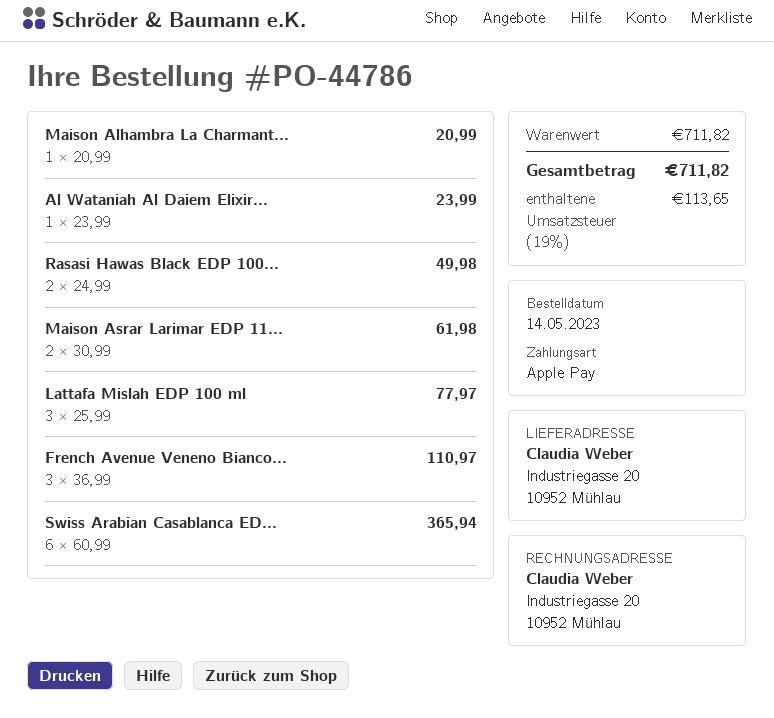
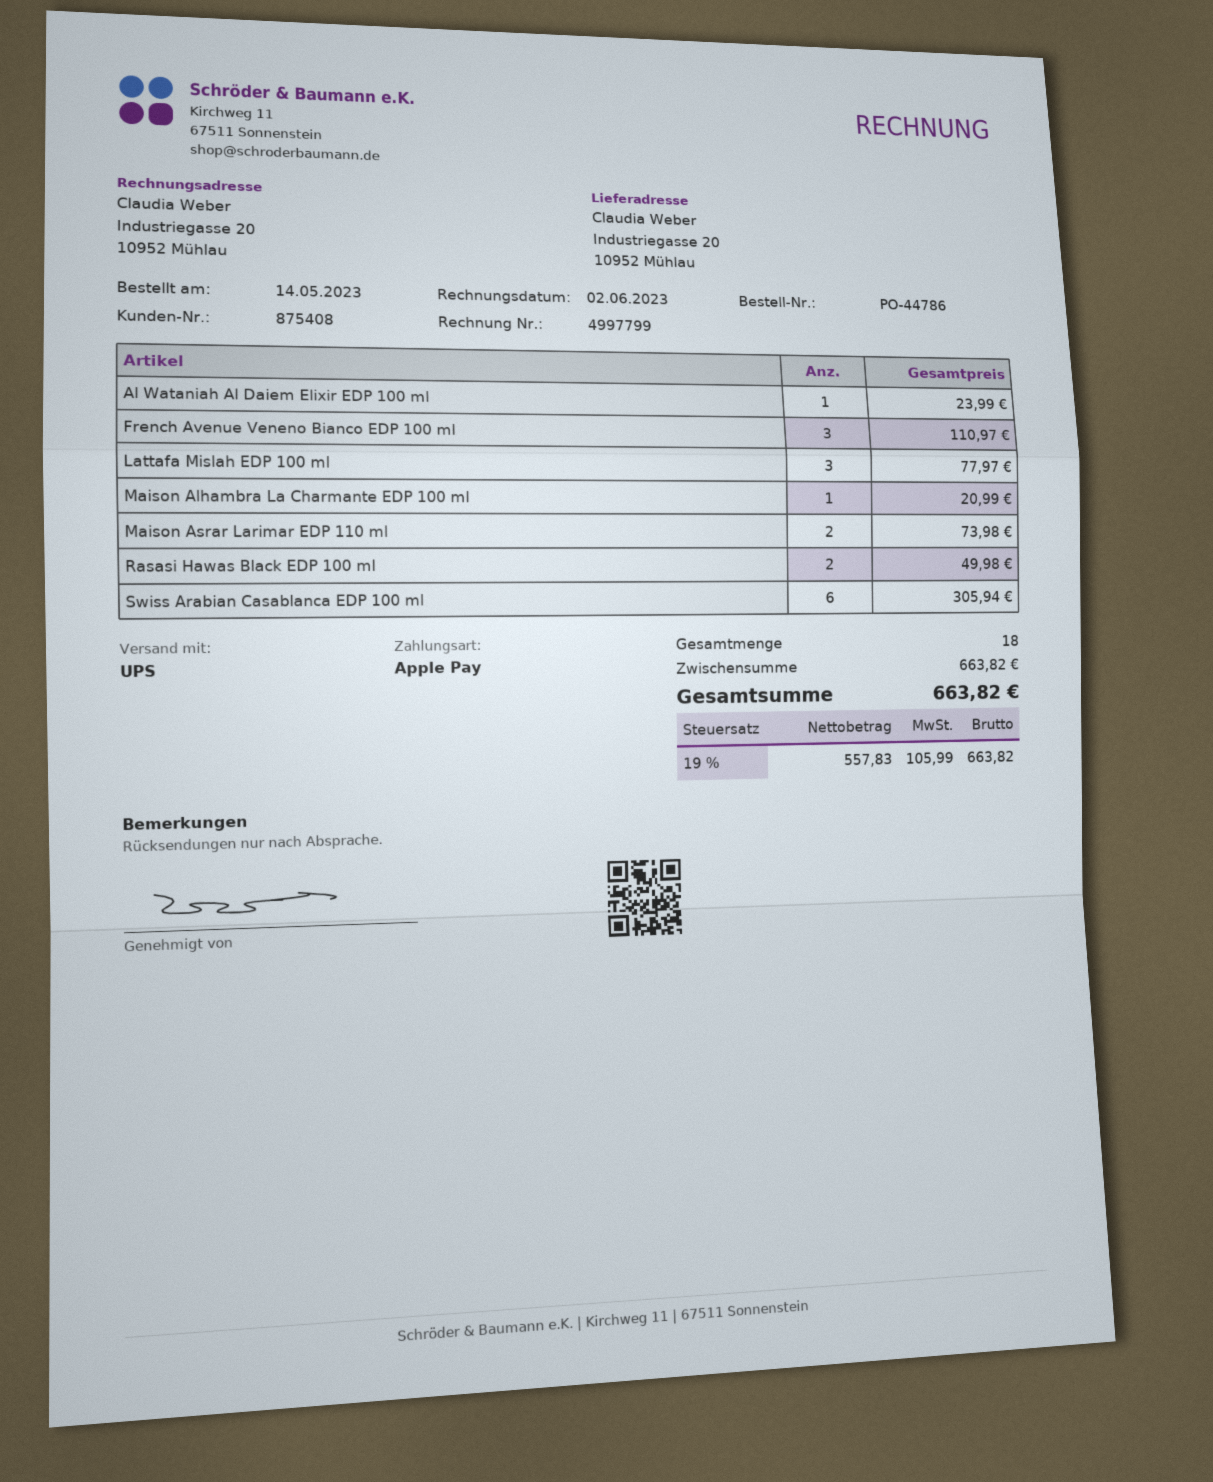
Maison Asrar Larimar EDP 11...: 2 for 61.98 -> 2 for 73.98
Swiss Arabian Casablanca ED...: 6 for 365.94 -> 6 for 305.94
subtotal: 711.82 -> 663.82
tax: 19% = 113.65 -> 19% = 105.99
total: 711.82 -> 663.82

